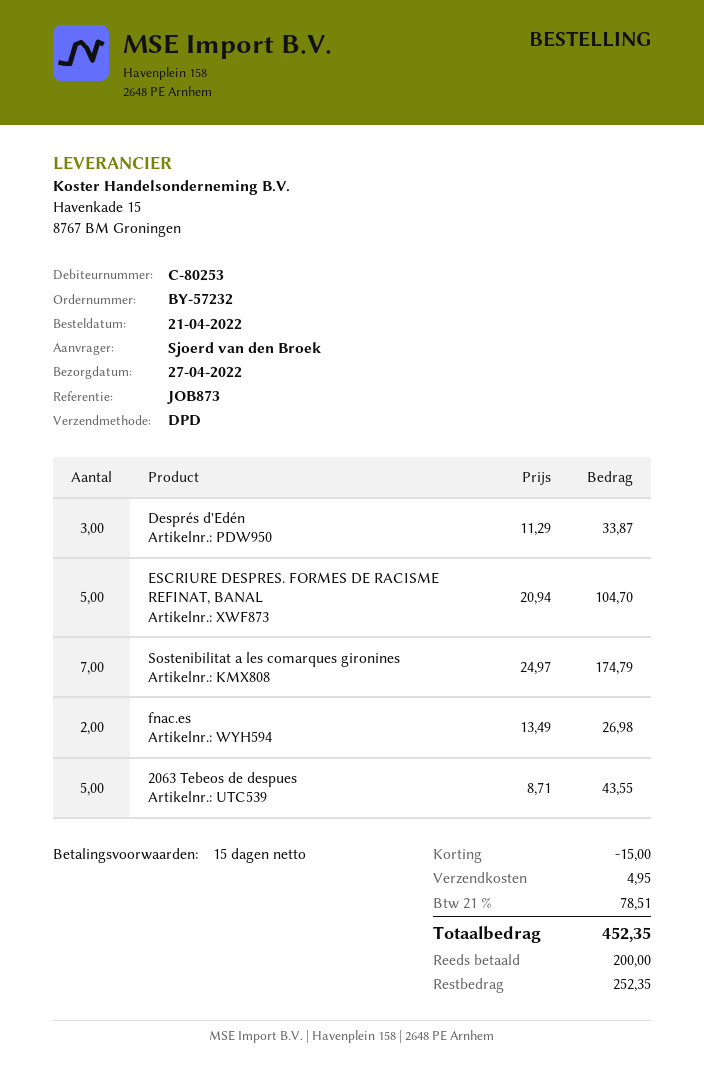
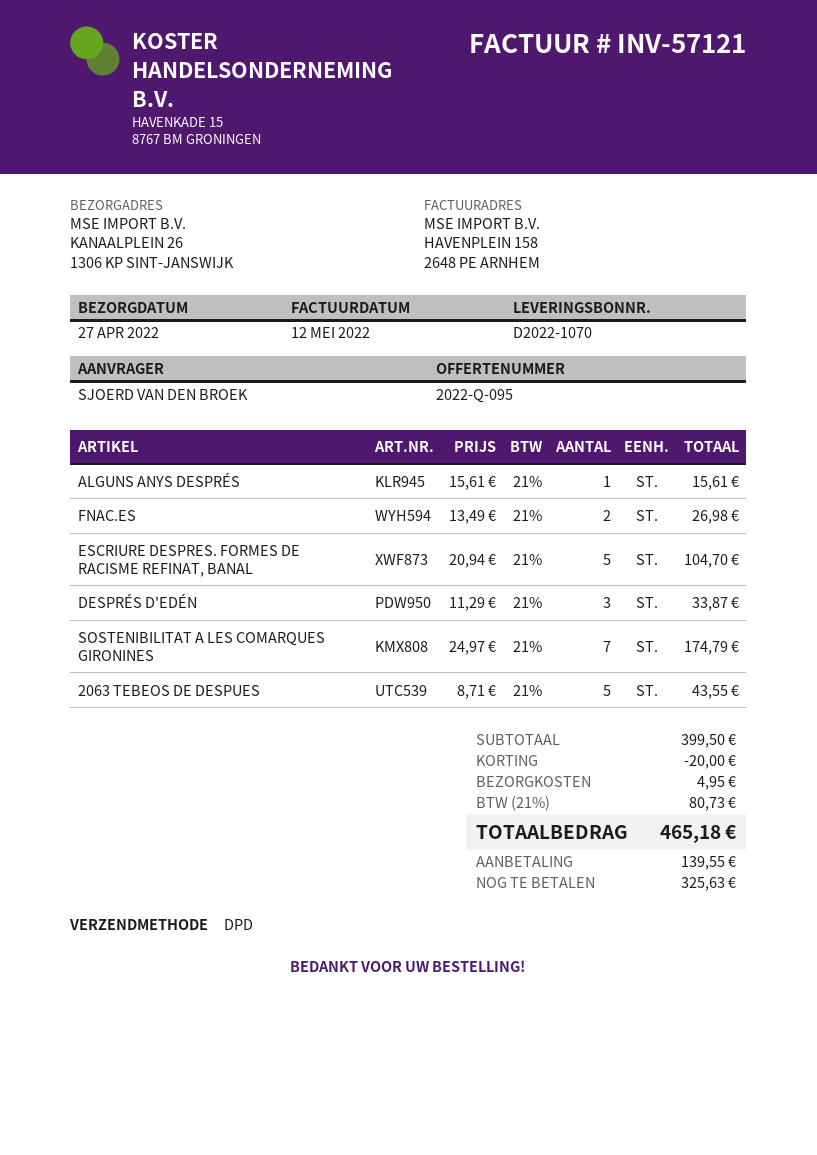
ALGUNS ANYS DESPRÉS: none -> 1 x 15.61 = 15.61
discount: 15.00 -> 20.00
tax: 21% = 78.51 -> 21% = 80.73
total: 452.35 -> 465.18
deposit: 200.00 -> 139.55
balance: 252.35 -> 325.63

